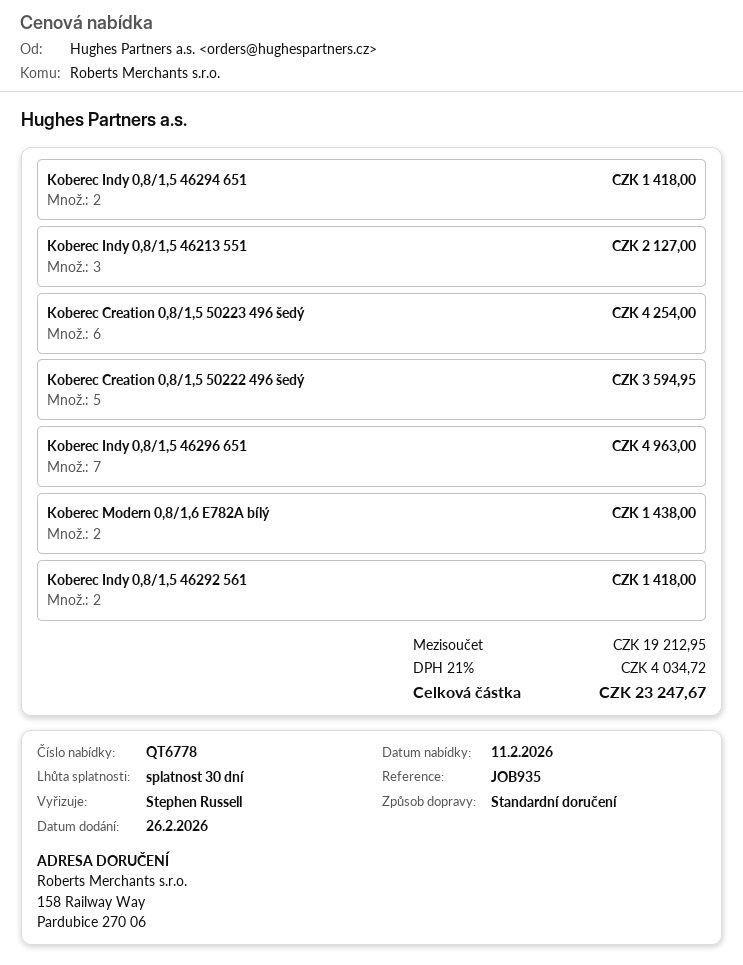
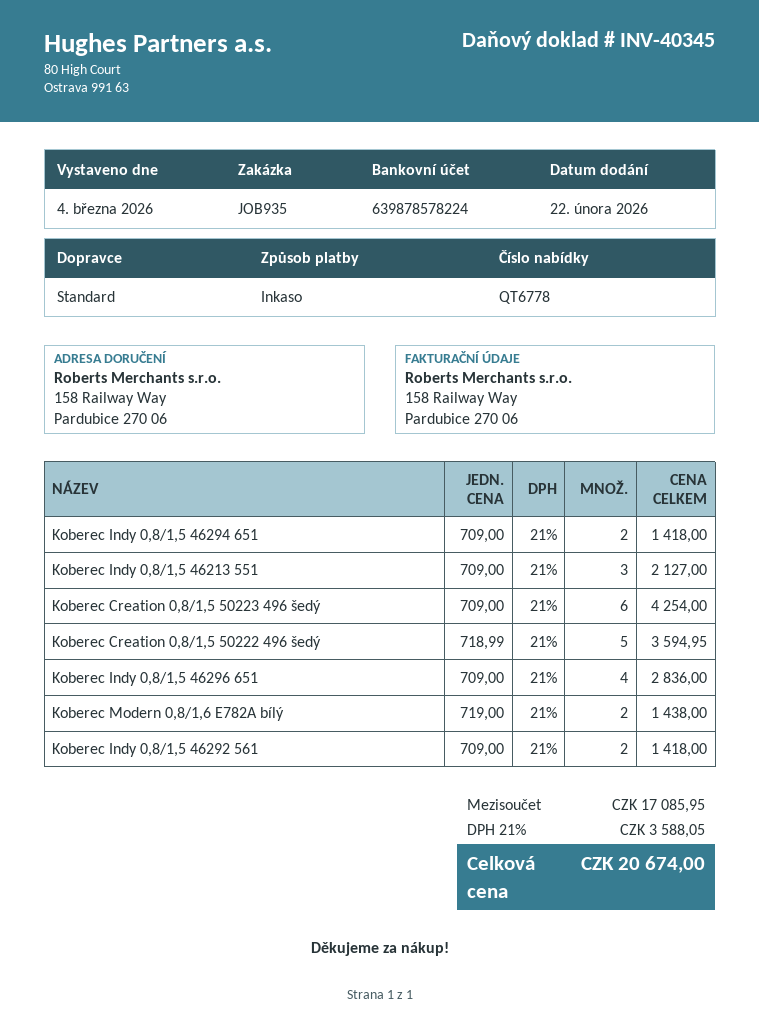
delivery date: 2026-02-26 -> 2026-02-22
Koberec Indy 0,8/1,5 46296 651: 7 for 4963.00 -> 4 for 2836.00
subtotal: 19212.95 -> 17085.95
tax: 21% = 4034.72 -> 21% = 3588.05
total: 23247.67 -> 20674.00

